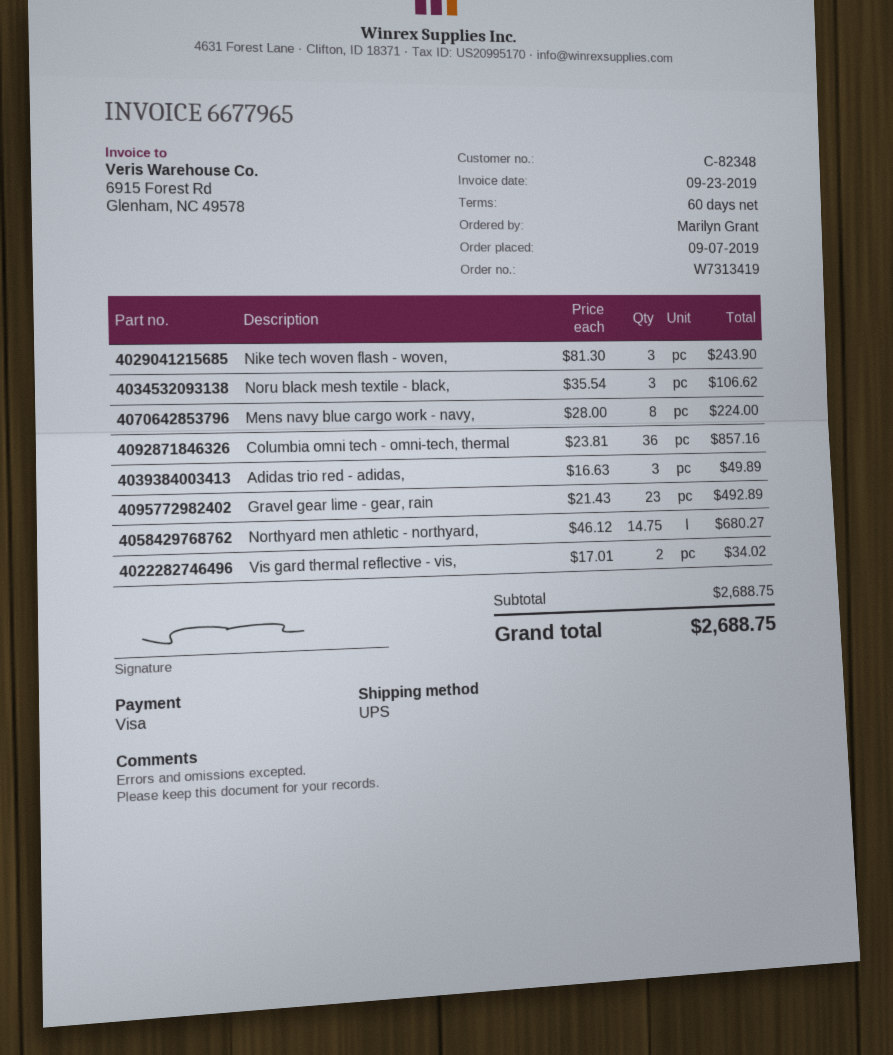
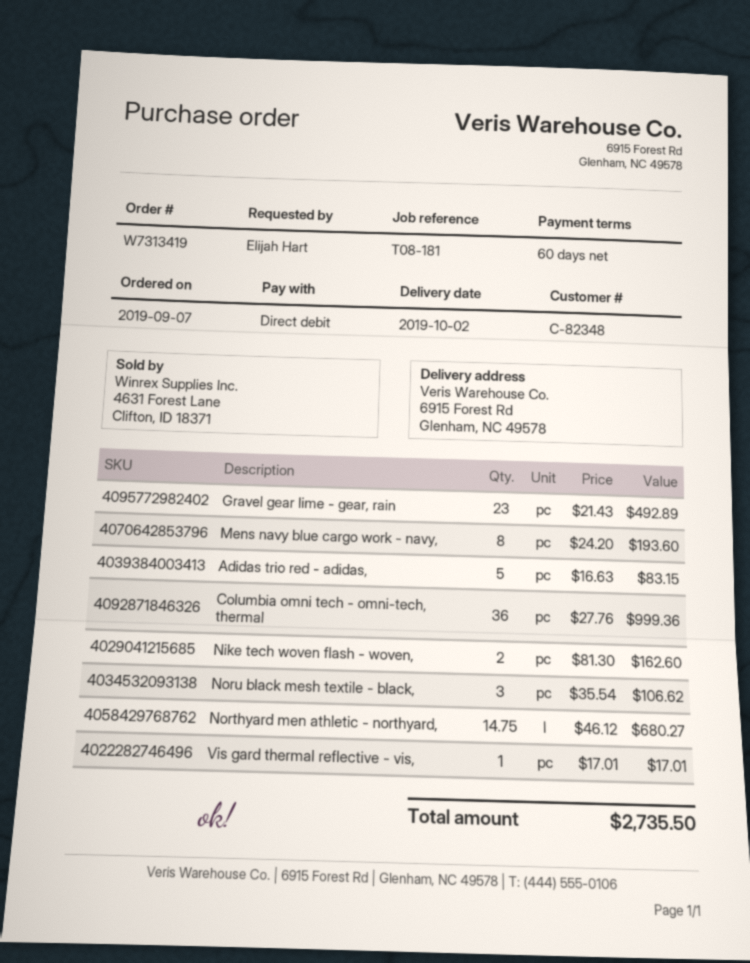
ordered by: Marilyn Grant -> Elijah Hart
payment method: Visa -> direct debit
Nike tech woven flash - woven,: 3 x 81.30 = 243.90 -> 2 x 81.30 = 162.60
Mens navy blue cargo work - navy,: 8 x 28.00 = 224.00 -> 8 x 24.20 = 193.60
Columbia omni tech - omni-tech, thermal: 36 x 23.81 = 857.16 -> 36 x 27.76 = 999.36
Adidas trio red - adidas,: 3 x 16.63 = 49.89 -> 5 x 16.63 = 83.15
Vis gard thermal reflective - vis,: 2 x 17.01 = 34.02 -> 1 x 17.01 = 17.01
total: 2688.75 -> 2735.50

